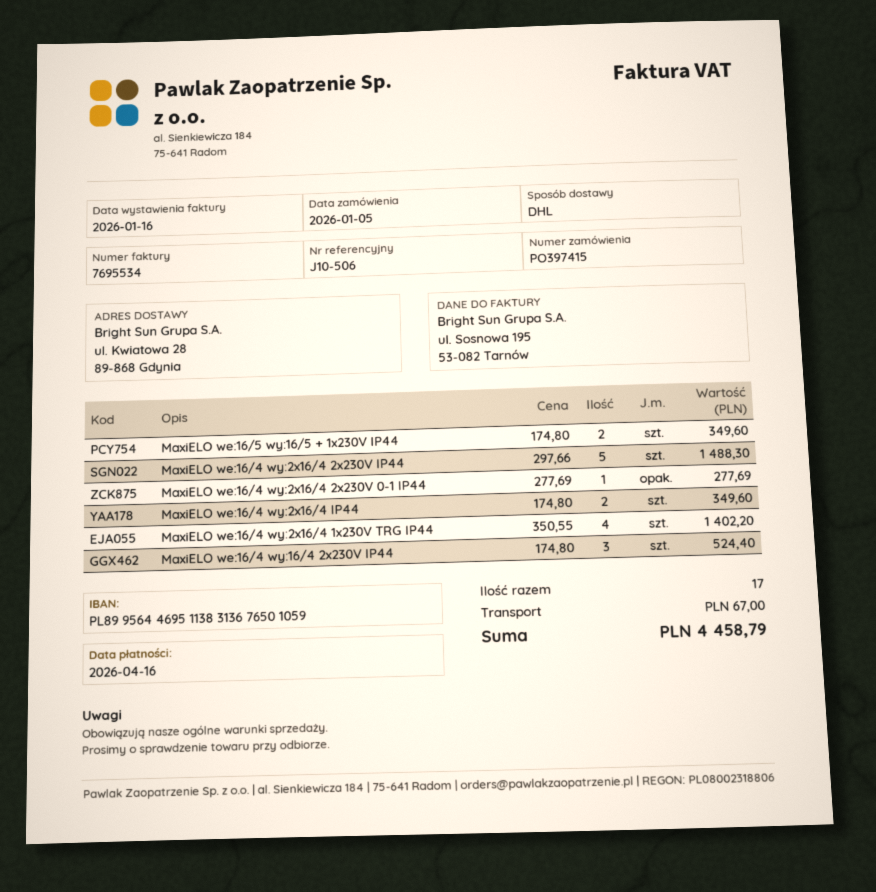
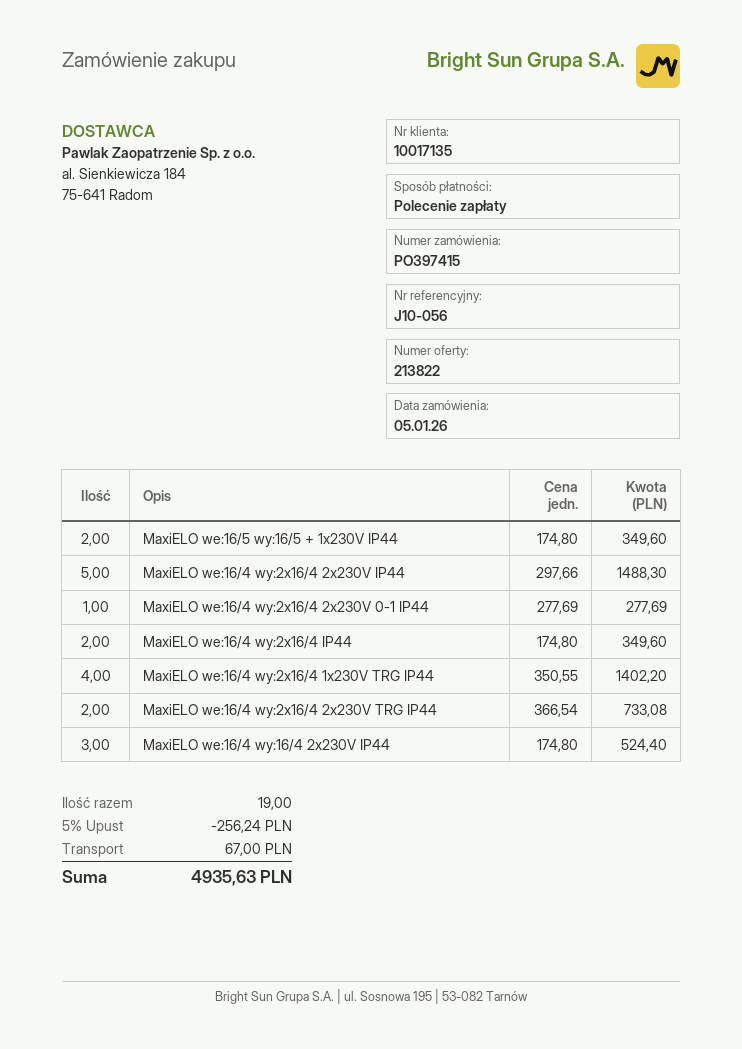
reference: J10-506 -> J10-056
MaxiELO we:16/4 wy:2x16/4 2x230V TRG IP44: none -> 2 x 366.54 = 733.08
total quantity: 17 -> 19
discount: none -> 5% = 256.24
total: 4458.79 -> 4935.63

